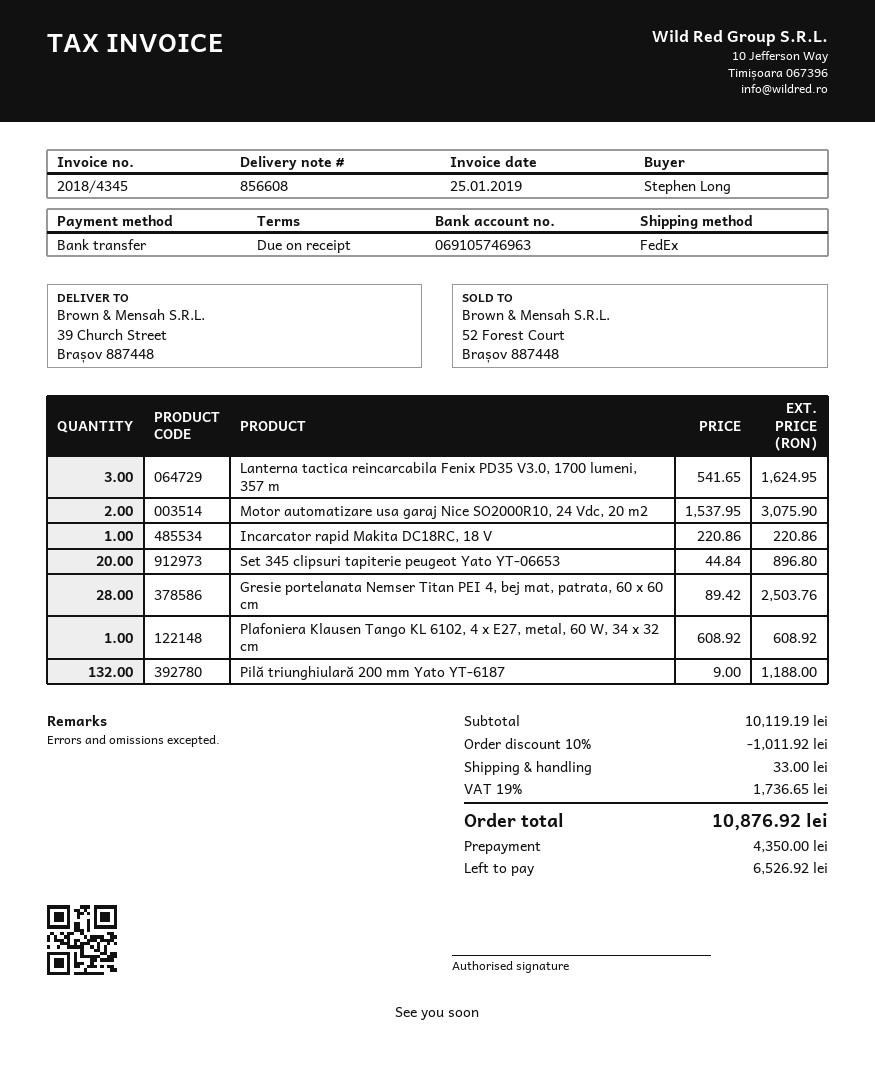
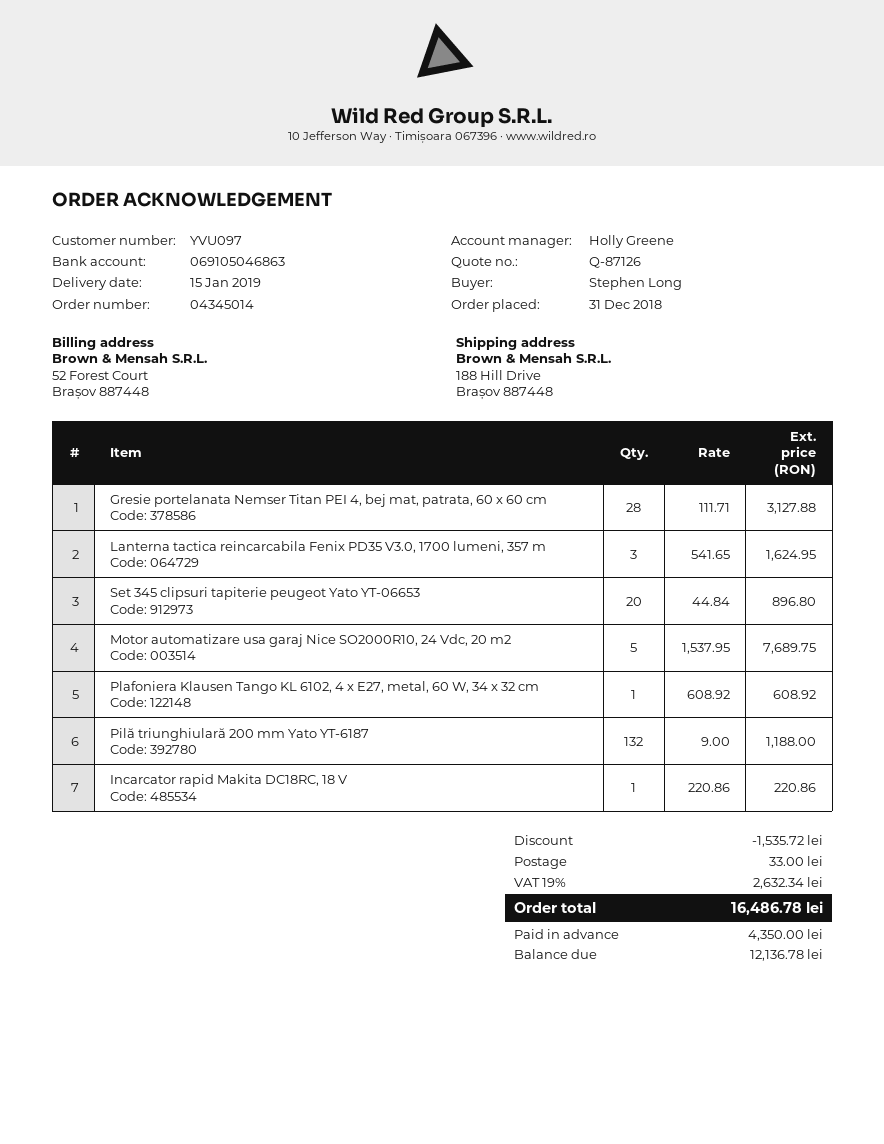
bank account: 069105746963 -> 069105046863
ship to: 39 Church Street, Brașov 887448 -> 188 Hill Drive, Brașov 887448
Motor automatizare usa garaj Nice SO2000R10, 24 Vdc, 20 m2: 2 x 1537.95 = 3075.90 -> 5 x 1537.95 = 7689.75
Gresie portelanata Nemser Titan PEI 4, bej mat, patrata, 60 x 60 cm: 28 x 89.42 = 2503.76 -> 28 x 111.71 = 3127.88
discount: 1011.92 -> 1535.72
tax: 19% = 1736.65 -> 19% = 2632.34
total: 10876.92 -> 16486.78
balance: 6526.92 -> 12136.78

